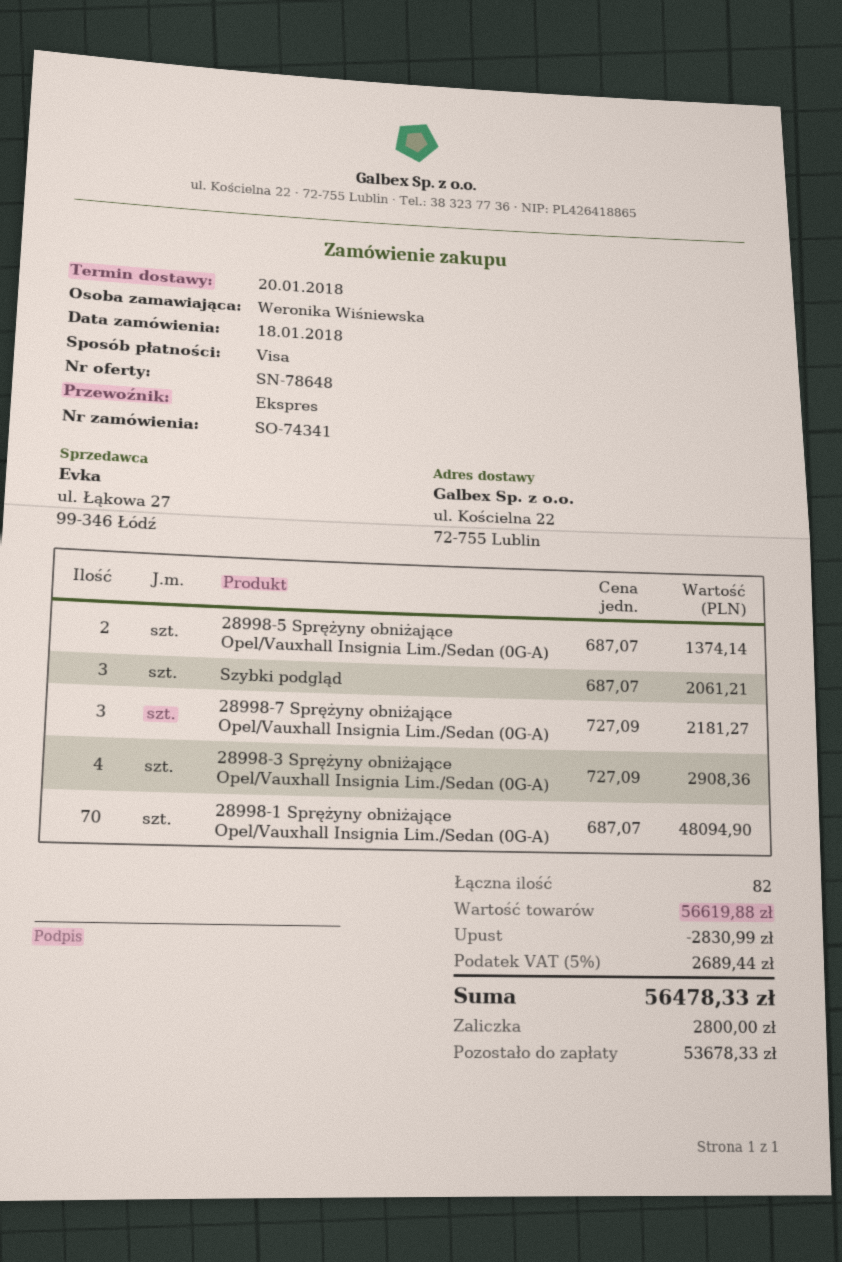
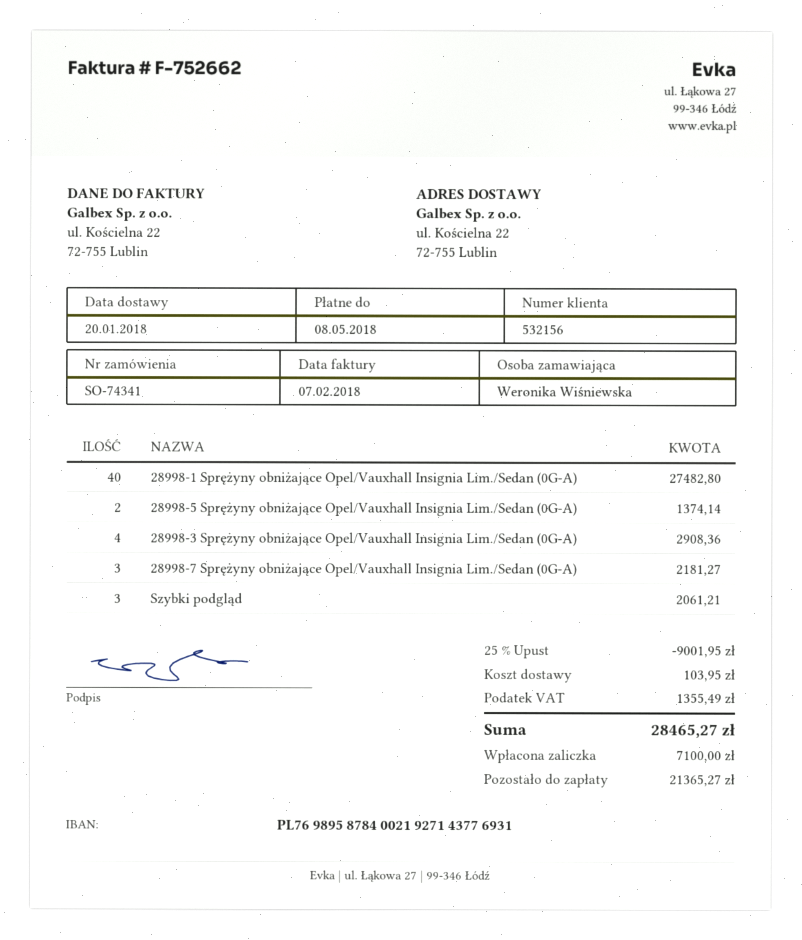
28998-1 Sprężyny obniżające Opel/Vauxhall Insignia Lim./Sedan (0G-A): 70 for 48094.90 -> 40 for 27482.80
discount: 2830.99 -> 9001.95
shipping: none -> 103.95
tax: 2689.44 -> 1355.49
total: 56478.33 -> 28465.27
deposit: 2800.00 -> 7100.00
balance: 53678.33 -> 21365.27

